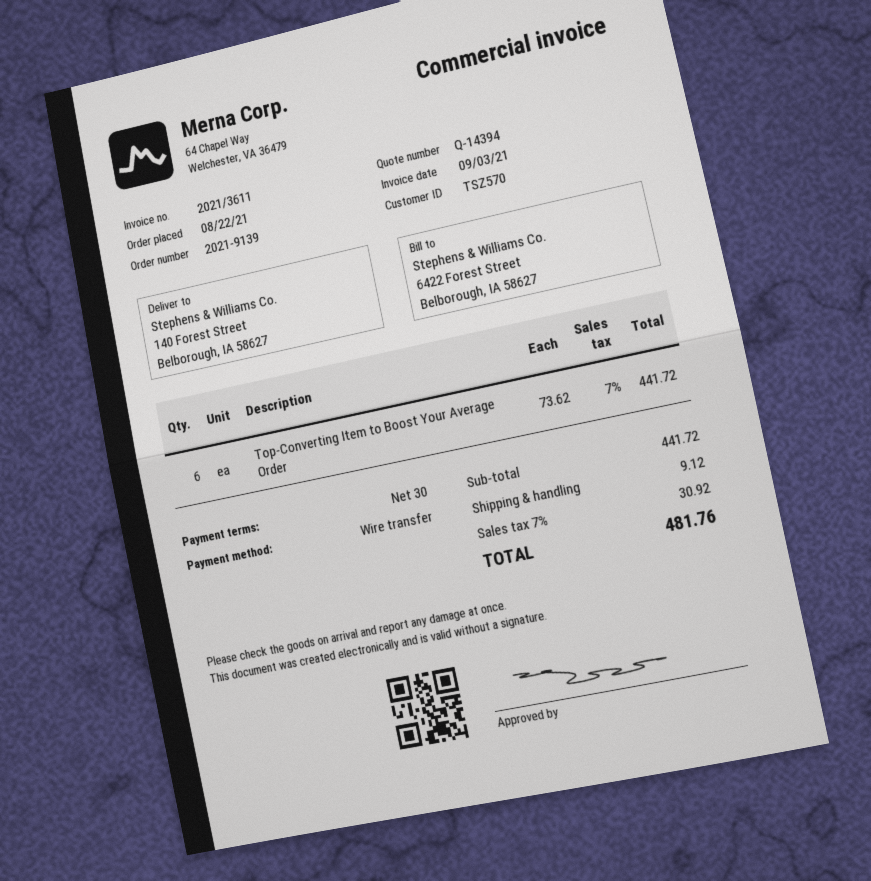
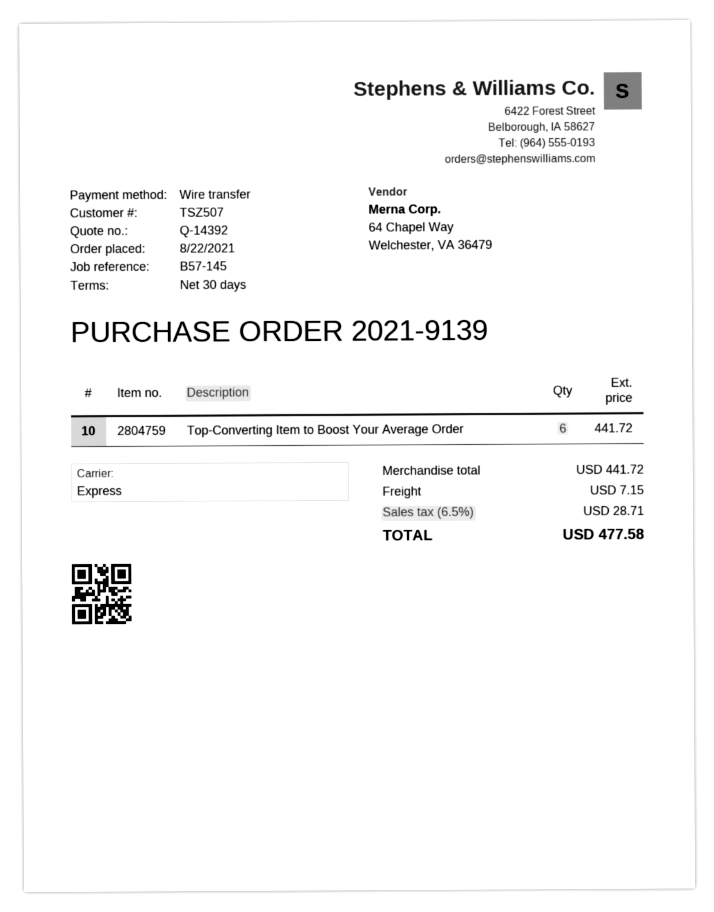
quote number: Q-14394 -> Q-14392
customer number: TSZ570 -> TSZ507
shipping: 9.12 -> 7.15
tax: 7% = 30.92 -> 6.5% = 28.71
total: 481.76 -> 477.58

